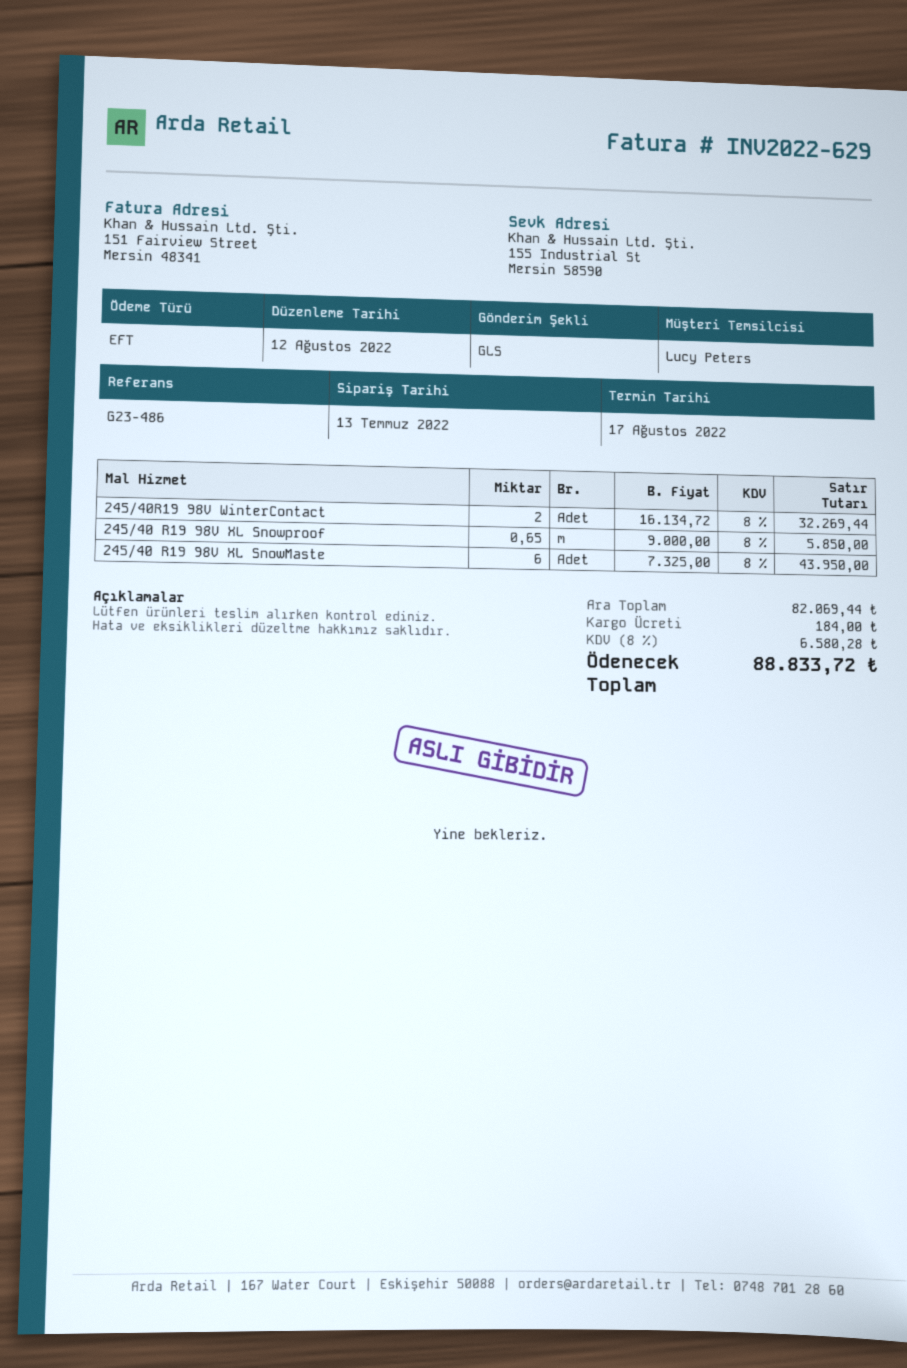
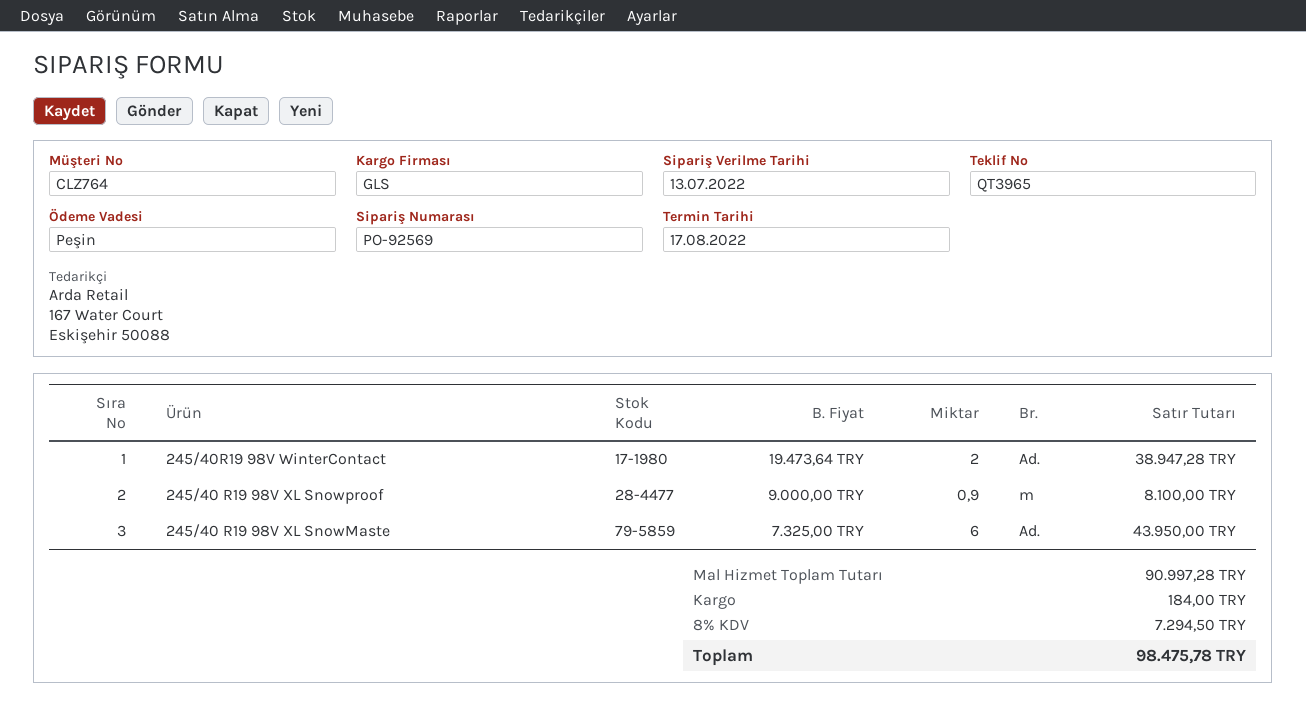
245/40R19 98V WinterContact: 2 x 16134.72 = 32269.44 -> 2 x 19473.64 = 38947.28
245/40 R19 98V XL Snowproof: 0.65 x 9000.00 = 5850.00 -> 0.9 x 9000.00 = 8100.00
subtotal: 82069.44 -> 90997.28
tax: 8% = 6580.28 -> 8% = 7294.50
total: 88833.72 -> 98475.78

